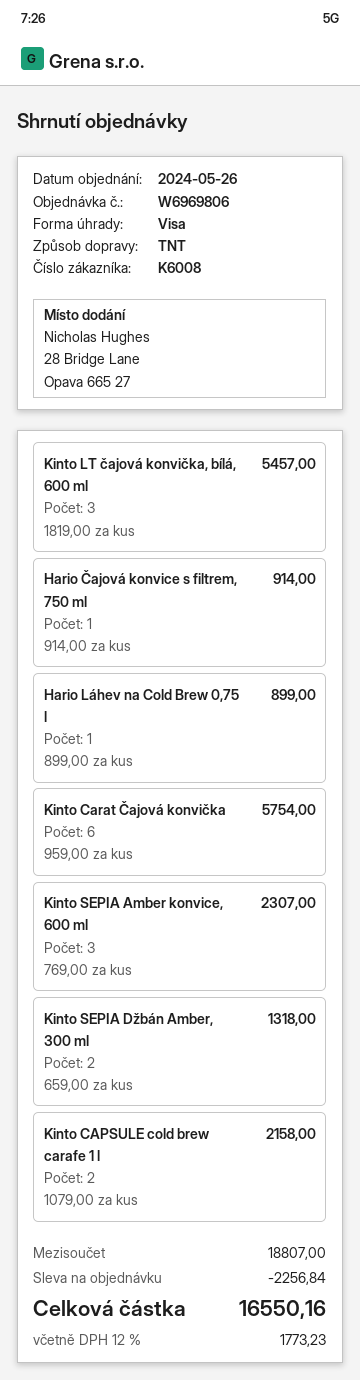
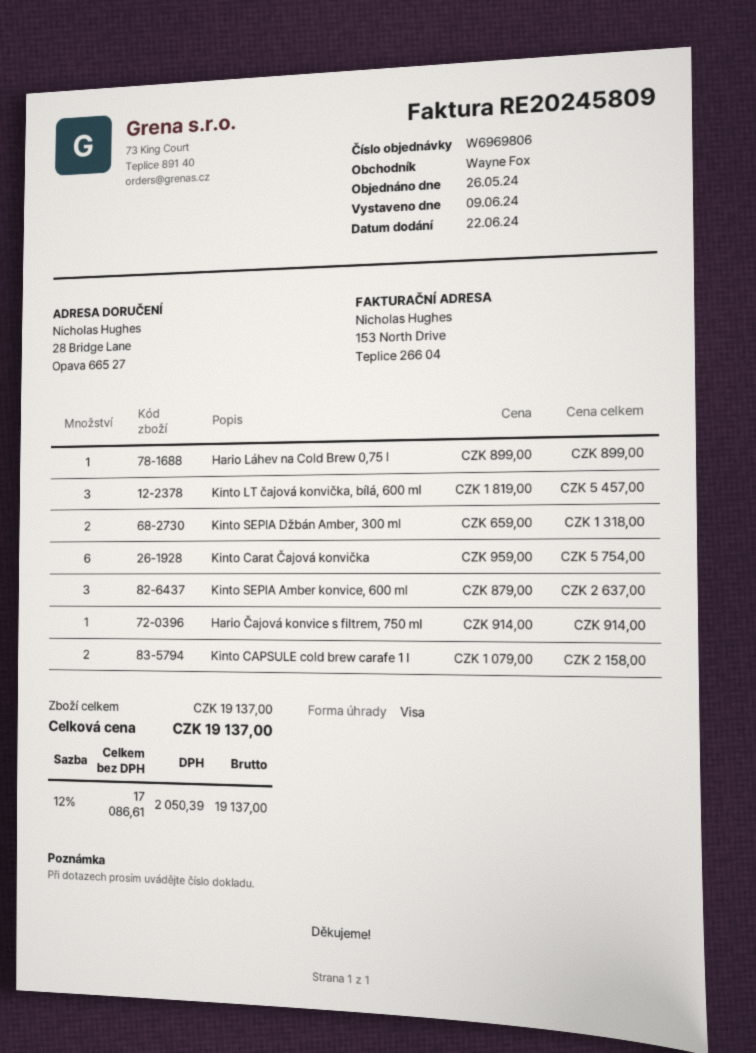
Kinto SEPIA Amber konvice, 600 ml: 3 x 769.00 = 2307.00 -> 3 x 879.00 = 2637.00
subtotal: 18807.00 -> 19137.00
discount: 2256.84 -> none
tax: 12% = 1773.23 -> 12% = 2050.39
total: 16550.16 -> 19137.00

